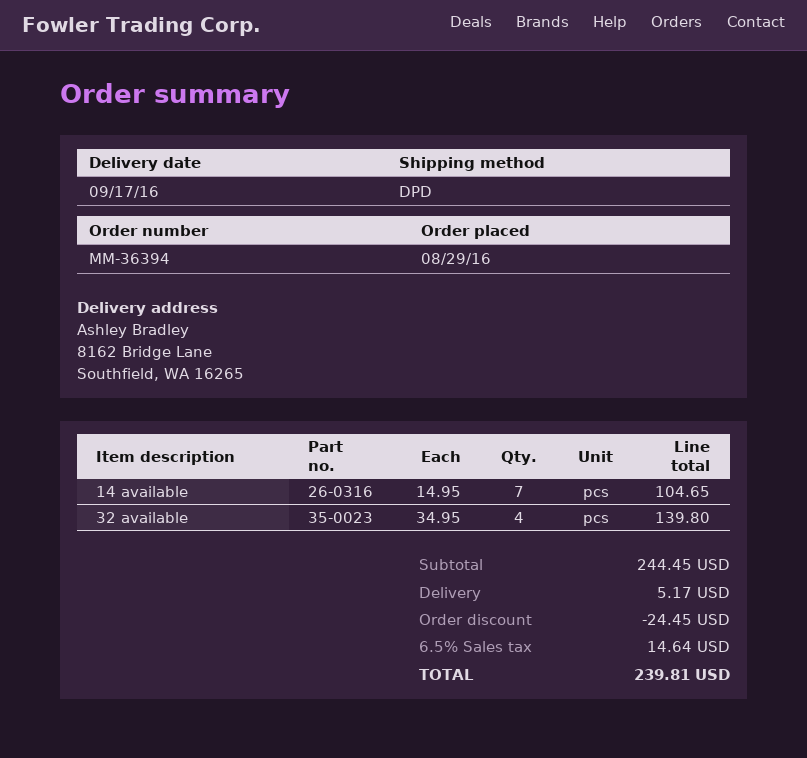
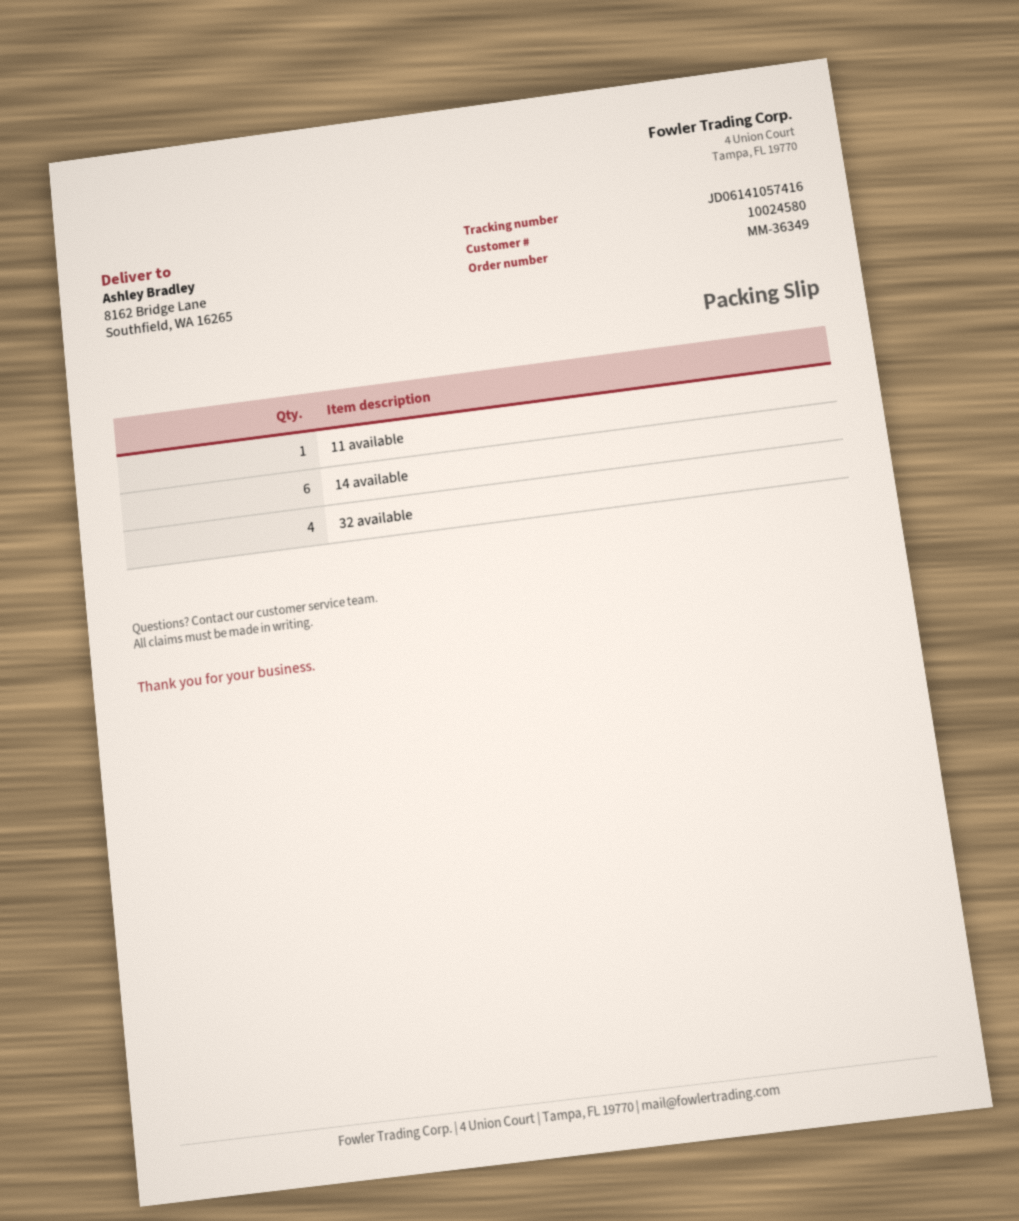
order number: MM-36394 -> MM-36349
14 available: 7 -> 6
11 available: none -> 1

